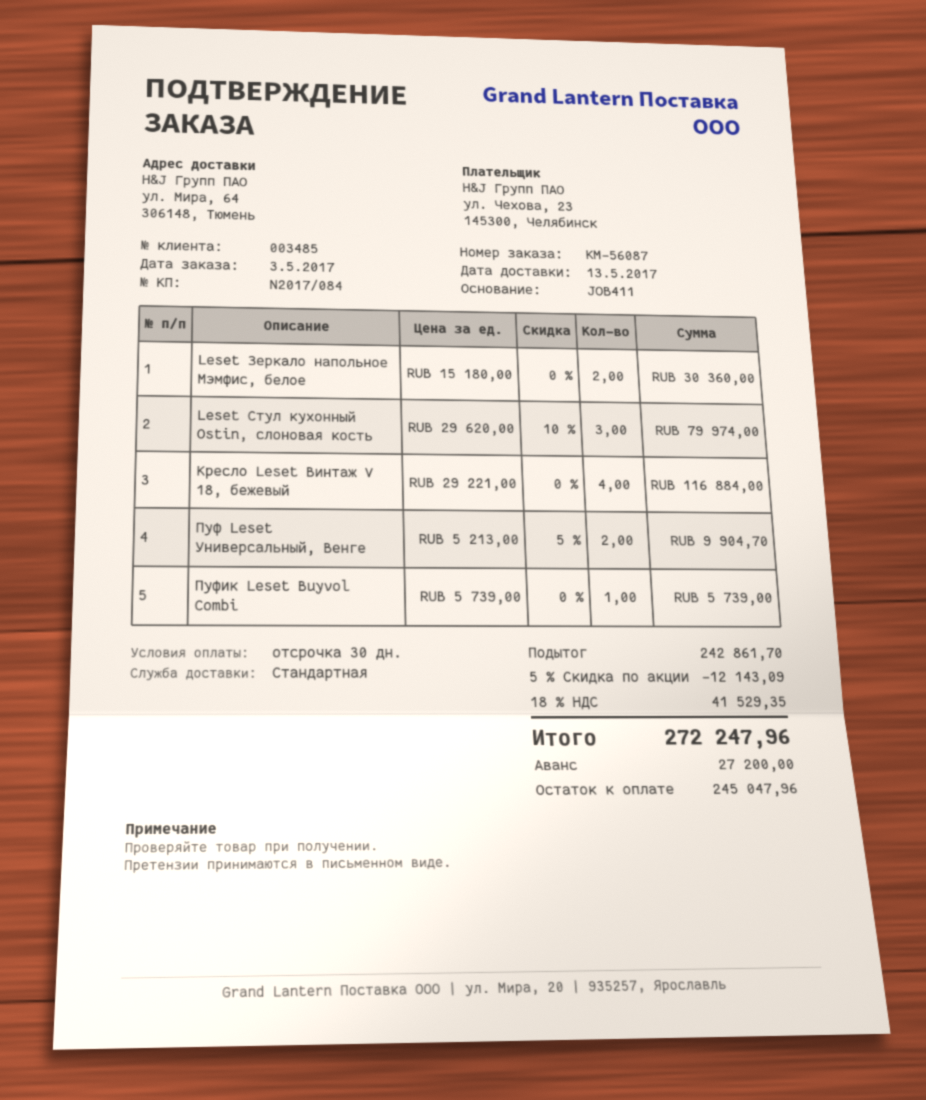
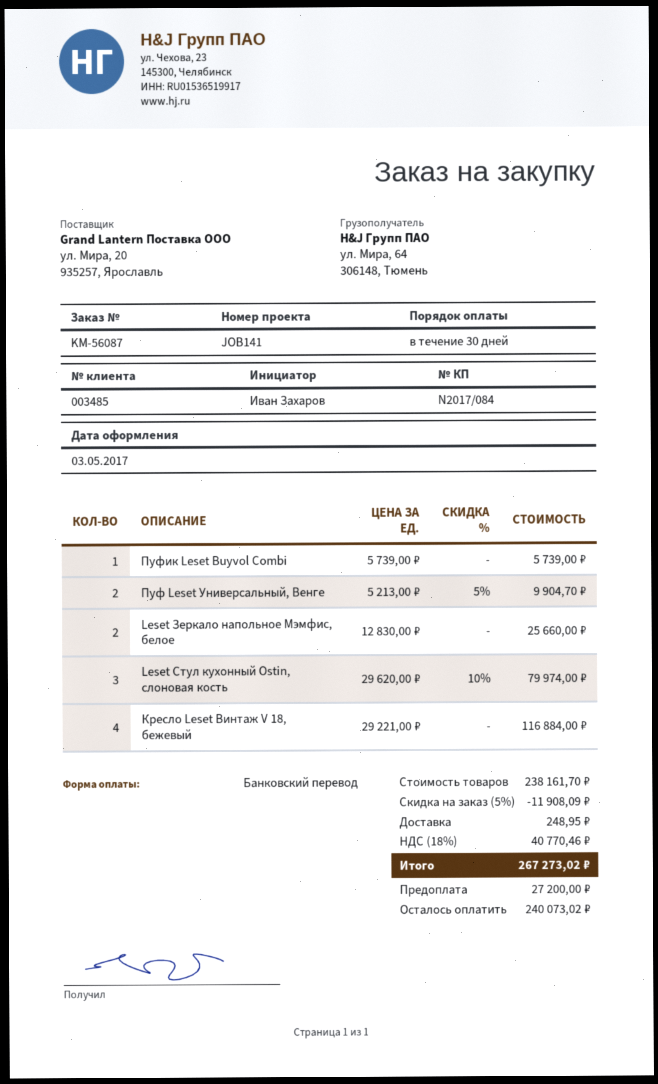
reference: JOB411 -> JOB141
Leset Зеркало напольное Мэмфис, белое: 2 x 15180.00 = 30360.00 -> 2 x 12830.00 = 25660.00
subtotal: 242861.70 -> 238161.70
discount: 5% = 12143.09 -> 5% = 11908.09
shipping: none -> 248.95
tax: 18% = 41529.35 -> 18% = 40770.46
total: 272247.96 -> 267273.02
balance: 245047.96 -> 240073.02

